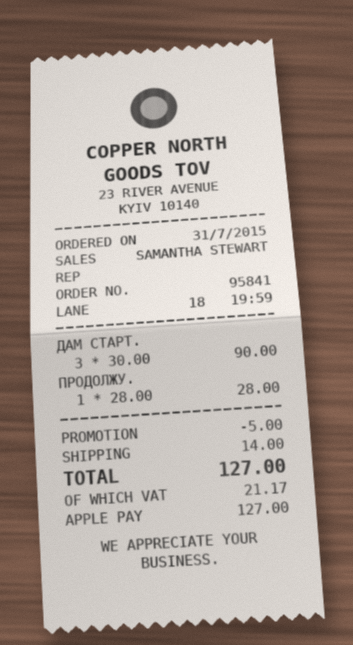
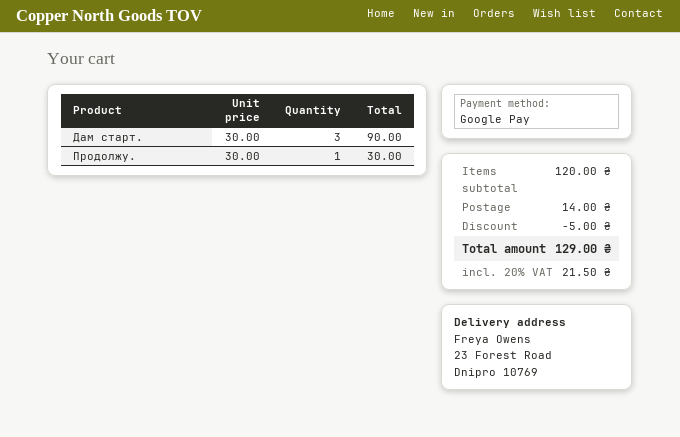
payment method: Apple Pay -> Google Pay
ПРОДОЛЖУ.: 1 x 28.00 = 28.00 -> 1 x 30.00 = 30.00
tax: 21.17 -> 21.50
total: 127.00 -> 129.00

